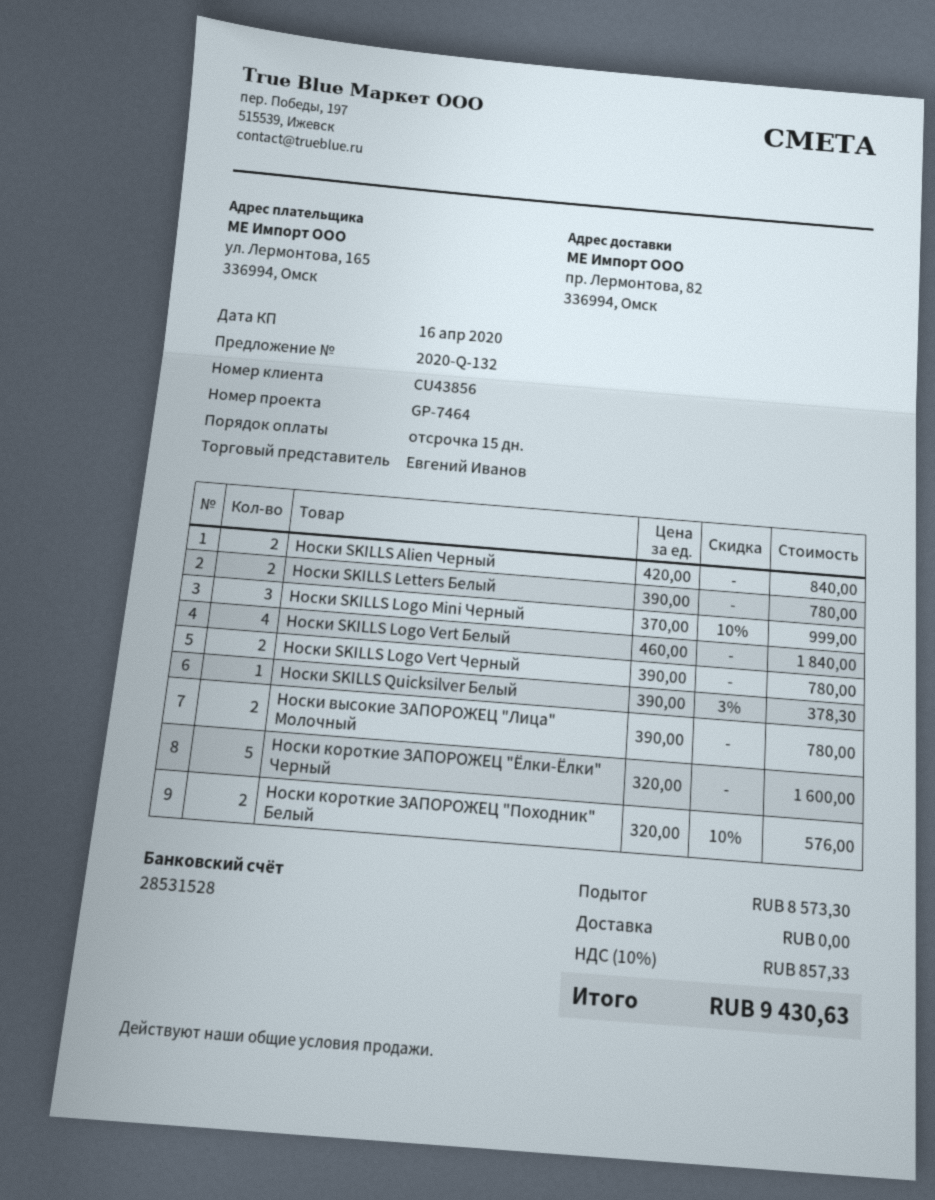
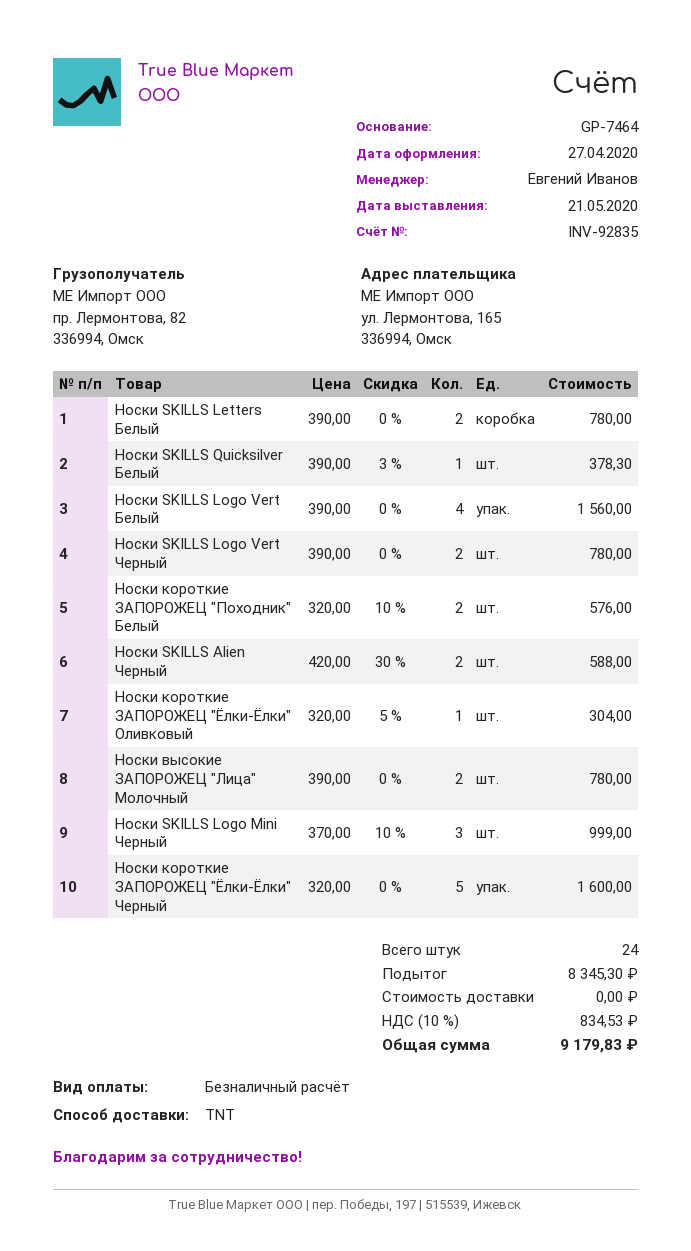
Носки SKILLS Alien Черный: 2 x 420.00 = 840.00 -> 2 x 420.00 - 30% = 588.00
Носки SKILLS Logo Vert Белый: 4 x 460.00 = 1840.00 -> 4 x 390.00 = 1560.00
Носки короткие ЗАПОРОЖЕЦ "Ёлки-Ёлки" Оливковый: none -> 1 x 320.00 - 5% = 304.00
subtotal: 8573.30 -> 8345.30
tax: 10% = 857.33 -> 10% = 834.53
total: 9430.63 -> 9179.83

